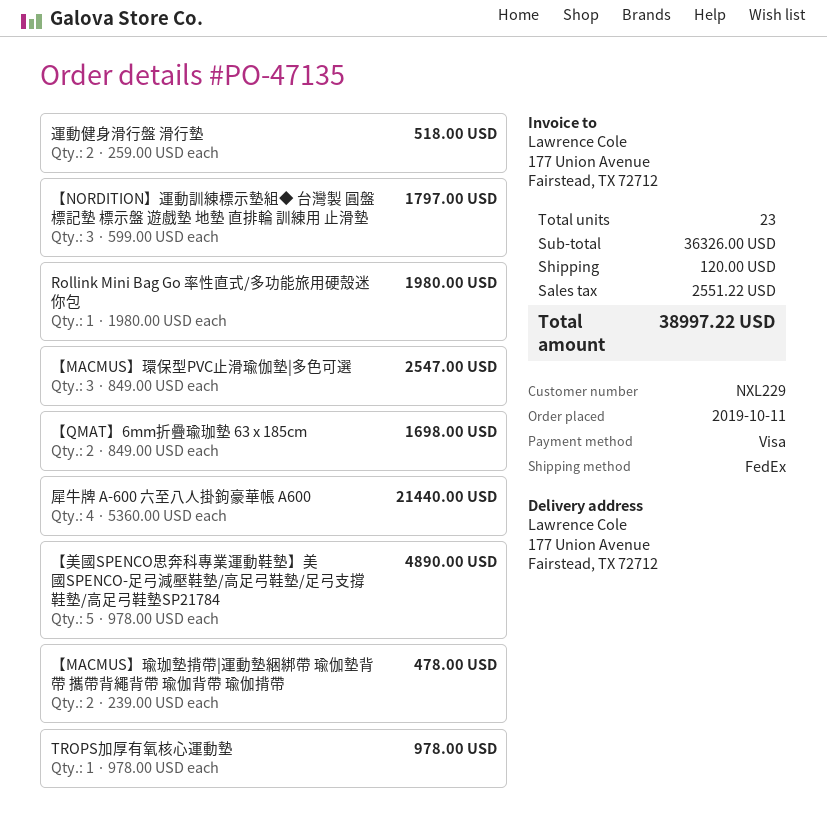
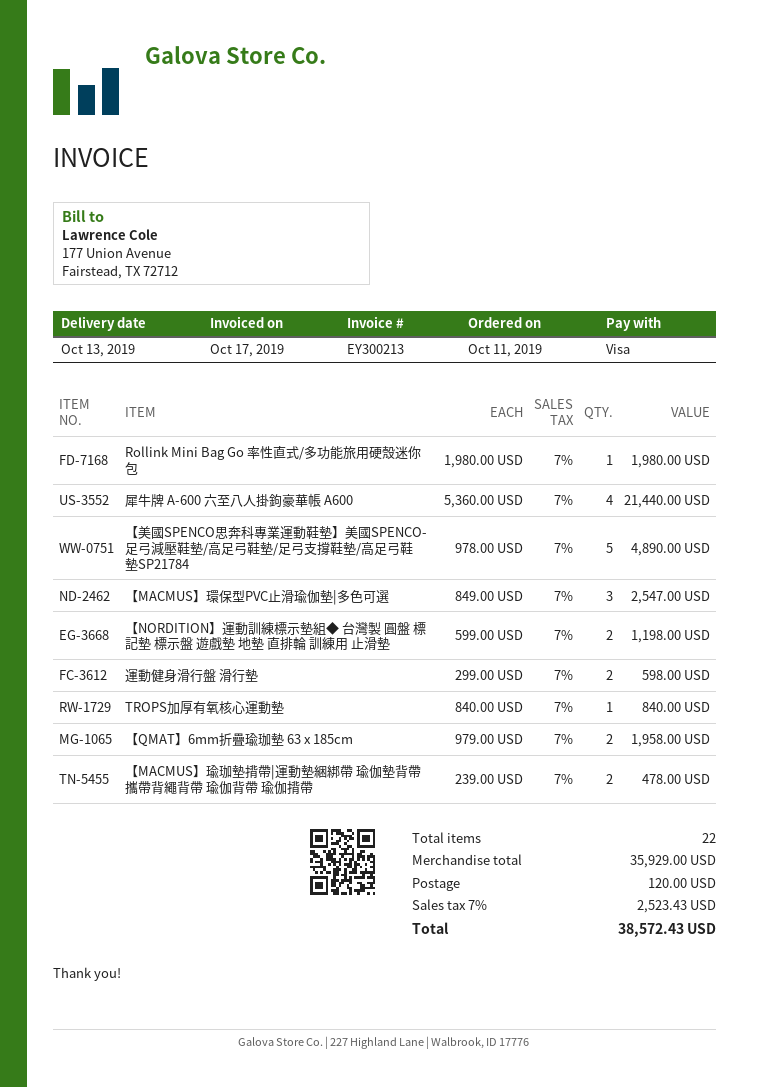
運動健身滑行盤 滑行墊: 2 x 259.00 = 518.00 -> 2 x 299.00 = 598.00
【NORDITION】運動訓練標示墊組◆ 台灣製 圓盤 標記墊 標示盤 遊戲墊 地墊 直排輪 訓練用 止滑墊: 3 x 599.00 = 1797.00 -> 2 x 599.00 = 1198.00
【QMAT】6mm折疊瑜珈墊 63 x 185cm: 2 x 849.00 = 1698.00 -> 2 x 979.00 = 1958.00
TROPS加厚有氧核心運動墊: 1 x 978.00 = 978.00 -> 1 x 840.00 = 840.00
total quantity: 23 -> 22
subtotal: 36326.00 -> 35929.00
tax: 2551.22 -> 2523.43
total: 38997.22 -> 38572.43

